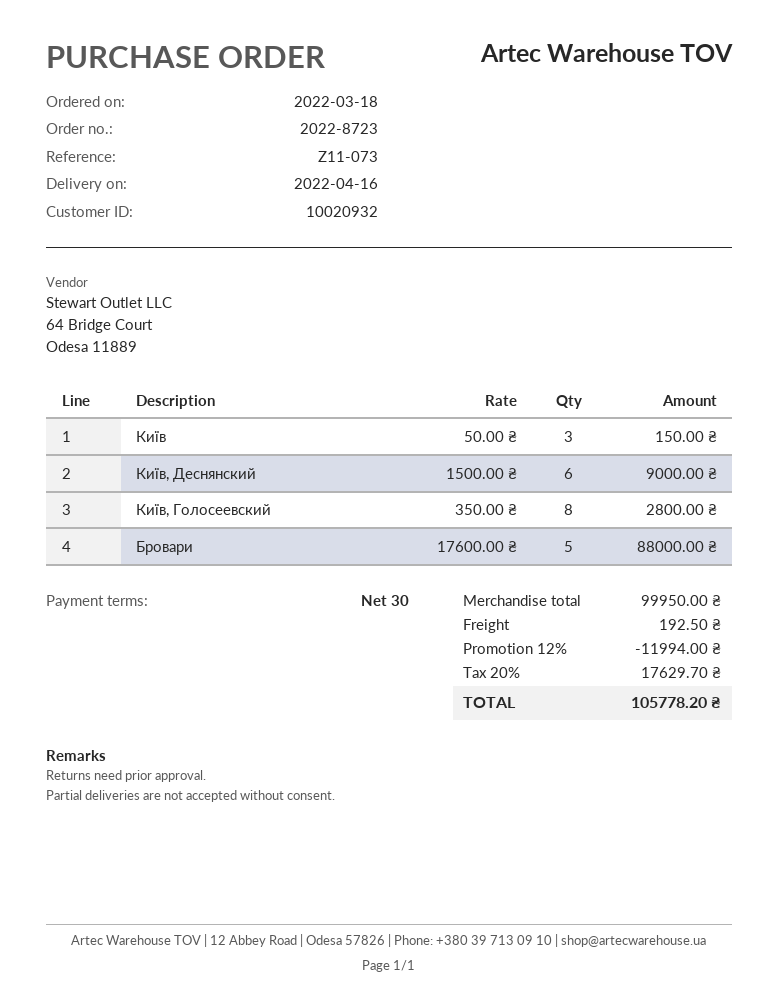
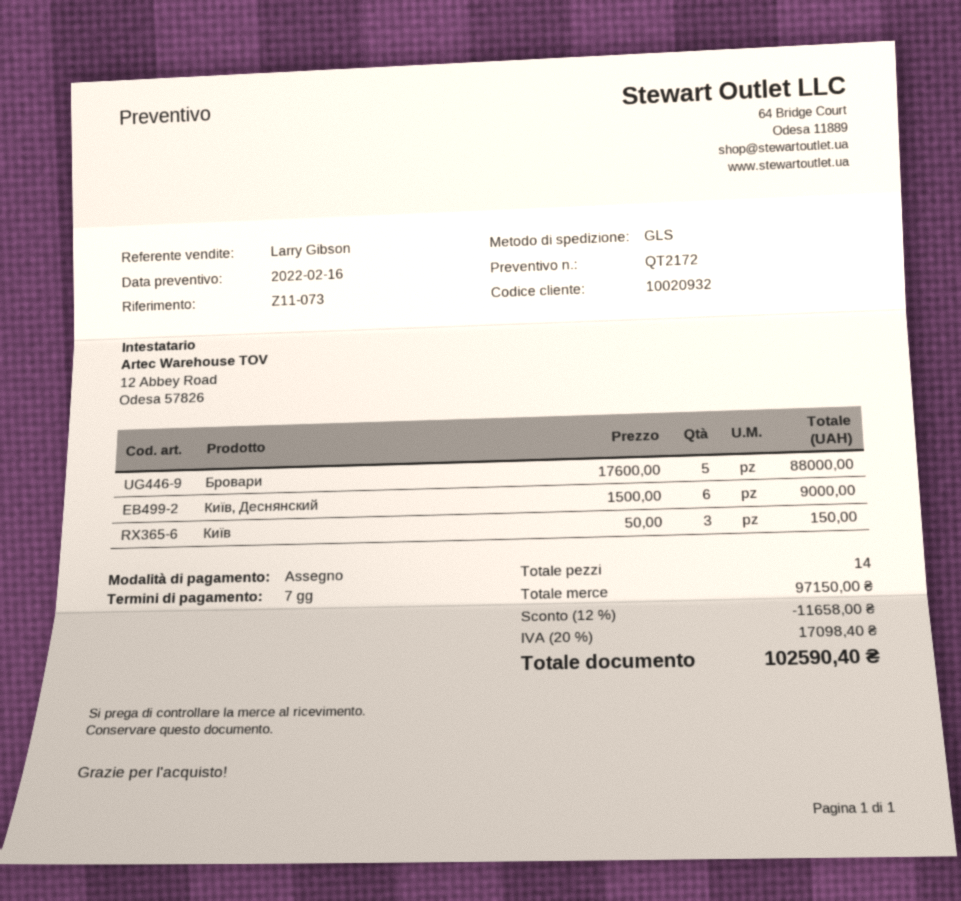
payment terms: 30 days -> 7 days
Київ, Голосеевский: 8 x 350.00 = 2800.00 -> none
subtotal: 99950.00 -> 97150.00
discount: 12% = 11994.00 -> 12% = 11658.00
shipping: 192.50 -> none
tax: 20% = 17629.70 -> 20% = 17098.40
total: 105778.20 -> 102590.40

